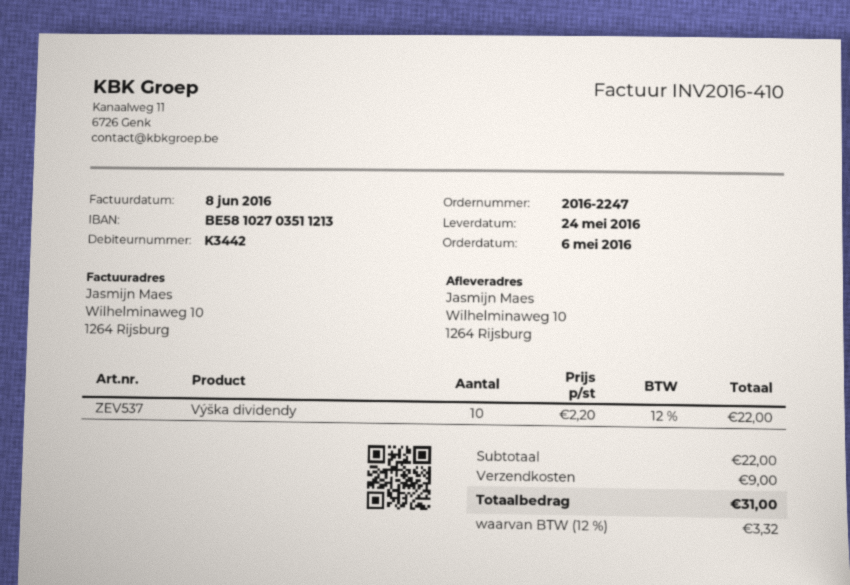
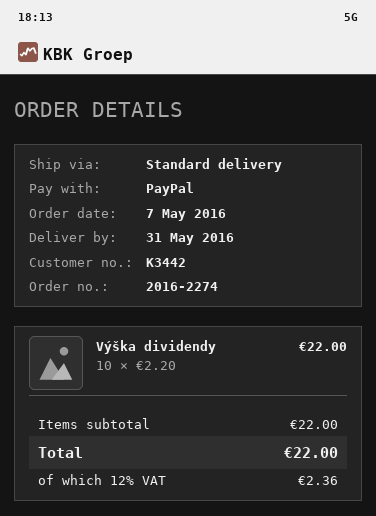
order number: 2016-2247 -> 2016-2274
order date: 2016-05-06 -> 2016-05-07
delivery date: 2016-05-24 -> 2016-05-31
shipping: 9.00 -> none
tax: 12% = 3.32 -> 12% = 2.36
total: 31.00 -> 22.00

